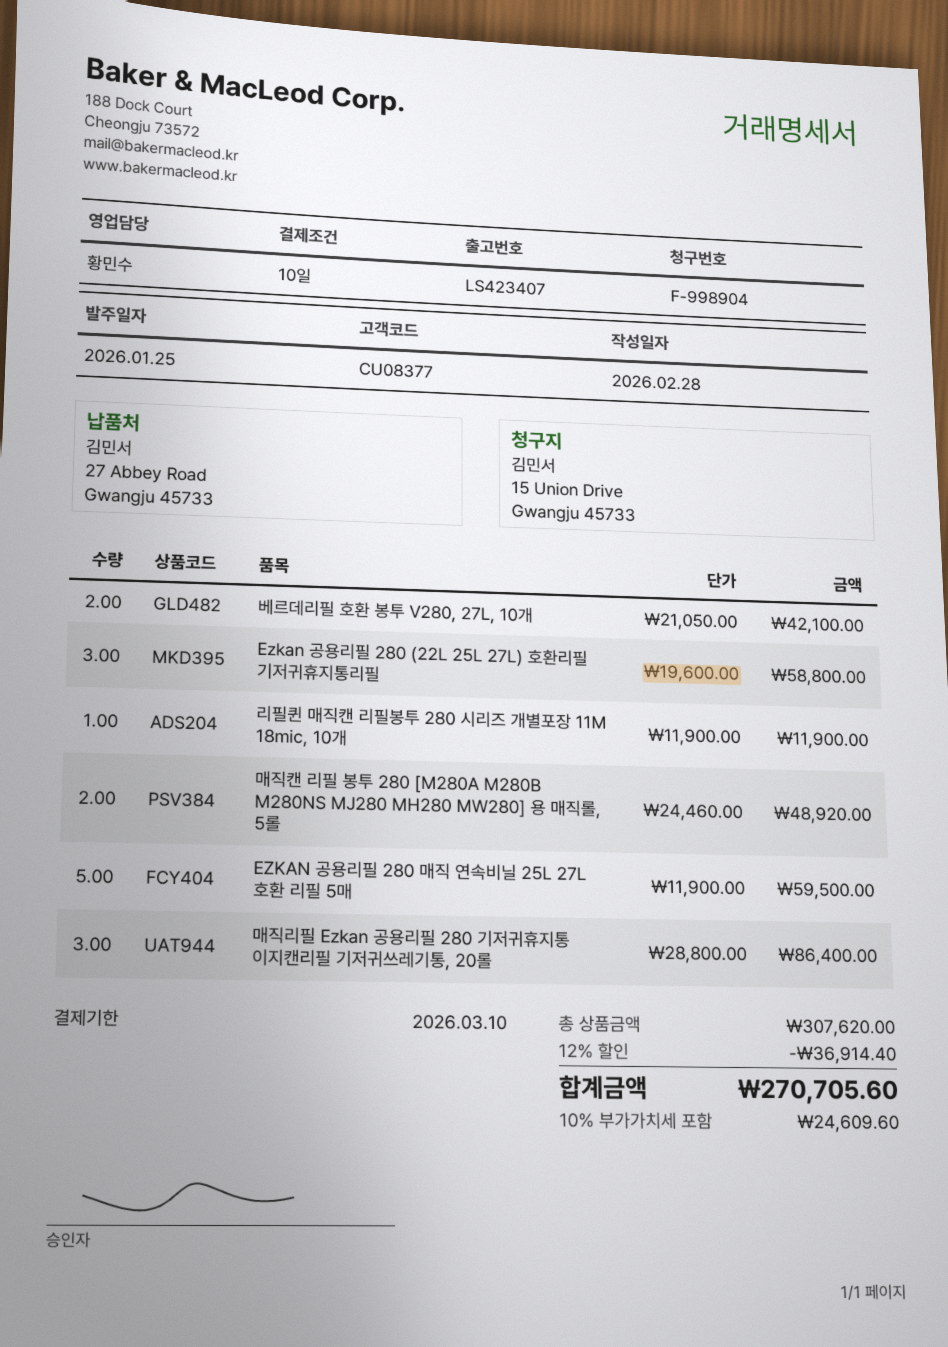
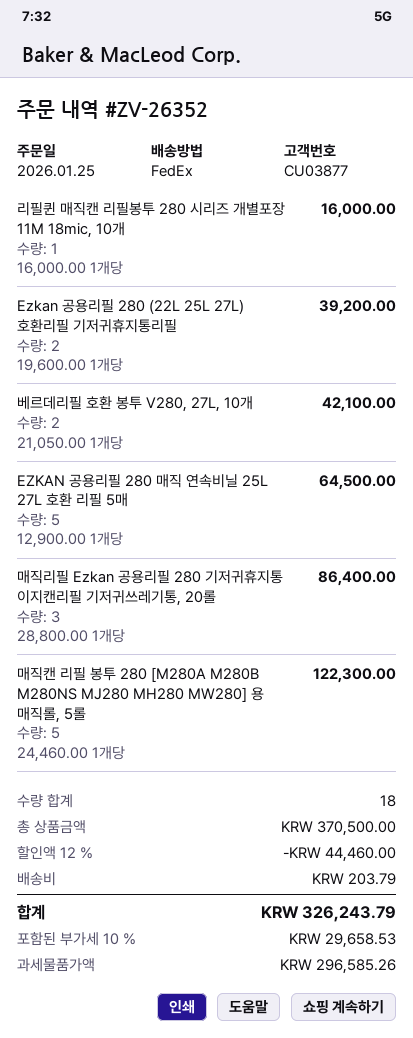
customer number: CU08377 -> CU03877
Ezkan 공용리필 280 (22L 25L 27L) 호환리필 기저귀휴지통리필: 3 x 19600.00 = 58800.00 -> 2 x 19600.00 = 39200.00
리필퀸 매직캔 리필봉투 280 시리즈 개별포장 11M 18mic, 10개: 1 x 11900.00 = 11900.00 -> 1 x 16000.00 = 16000.00
매직캔 리필 봉투 280 [M280A M280B M280NS MJ280 MH280 MW280] 용 매직롤, 5롤: 2 x 24460.00 = 48920.00 -> 5 x 24460.00 = 122300.00
EZKAN 공용리필 280 매직 연속비닐 25L 27L 호환 리필 5매: 5 x 11900.00 = 59500.00 -> 5 x 12900.00 = 64500.00
subtotal: 307620.00 -> 370500.00
discount: 12% = 36914.40 -> 12% = 44460.00
shipping: none -> 203.79
tax: 10% = 24609.60 -> 10% = 29658.53
total: 270705.60 -> 326243.79

